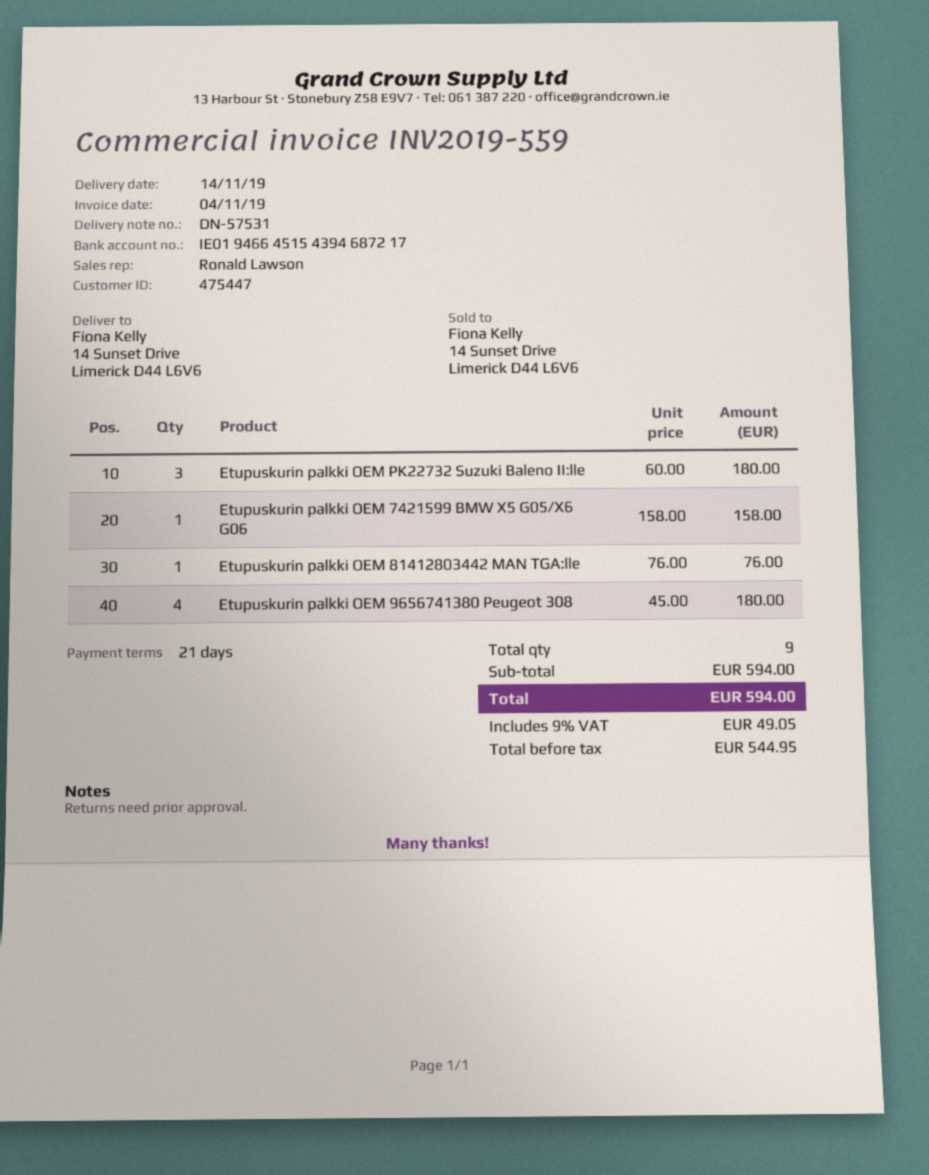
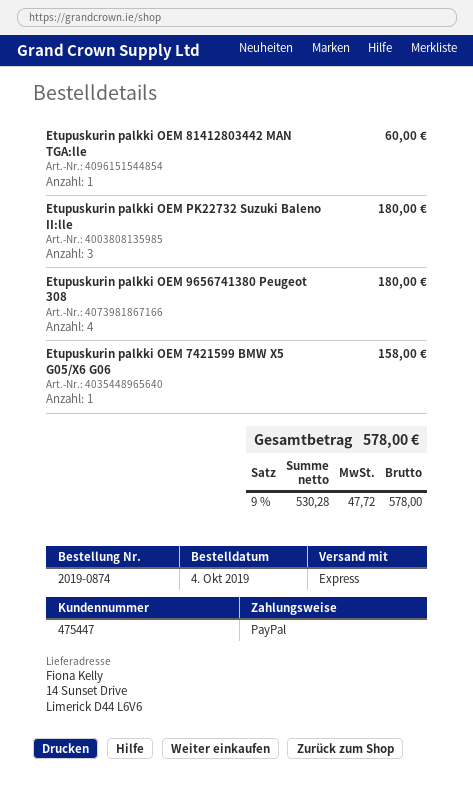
Etupuskurin palkki OEM 81412803442 MAN TGA:lle: 1 for 76.00 -> 1 for 60.00
net: 544.95 -> 530.28
tax: 9% = 49.05 -> 9% = 47.72
total: 594.00 -> 578.00

